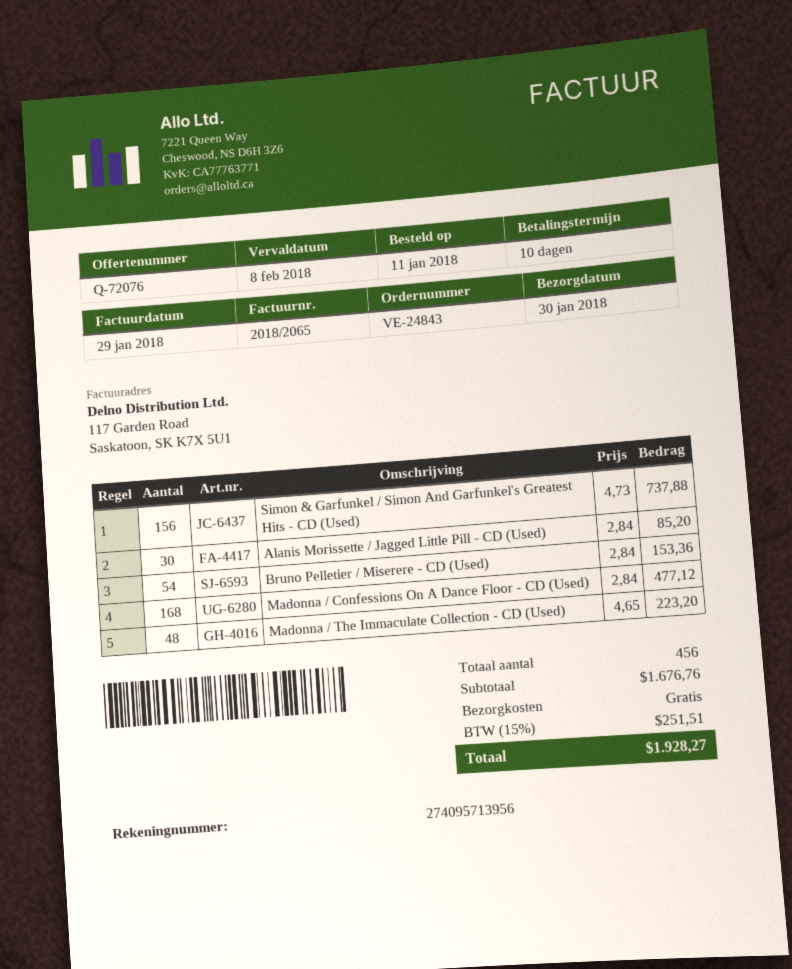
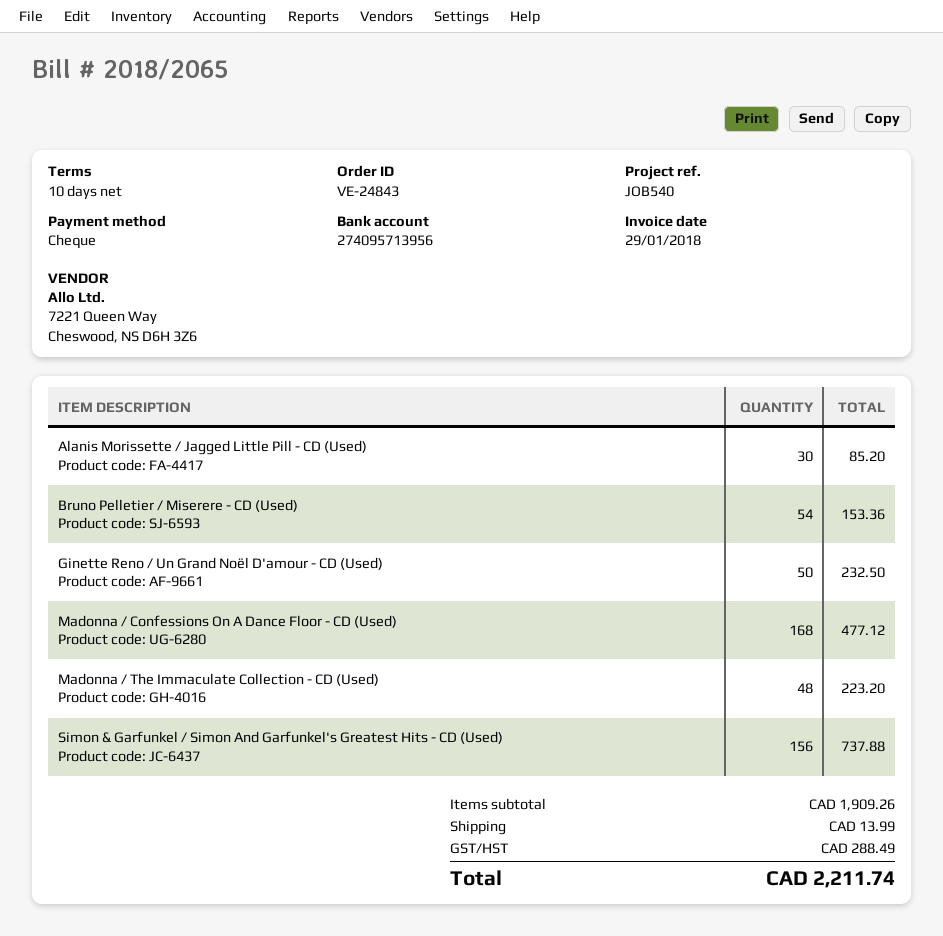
Ginette Reno / Un Grand Noël D'amour - CD (Used): none -> 50 for 232.50
subtotal: 1676.76 -> 1909.26
shipping: 0.00 -> 13.99
tax: 251.51 -> 288.49
total: 1928.27 -> 2211.74

